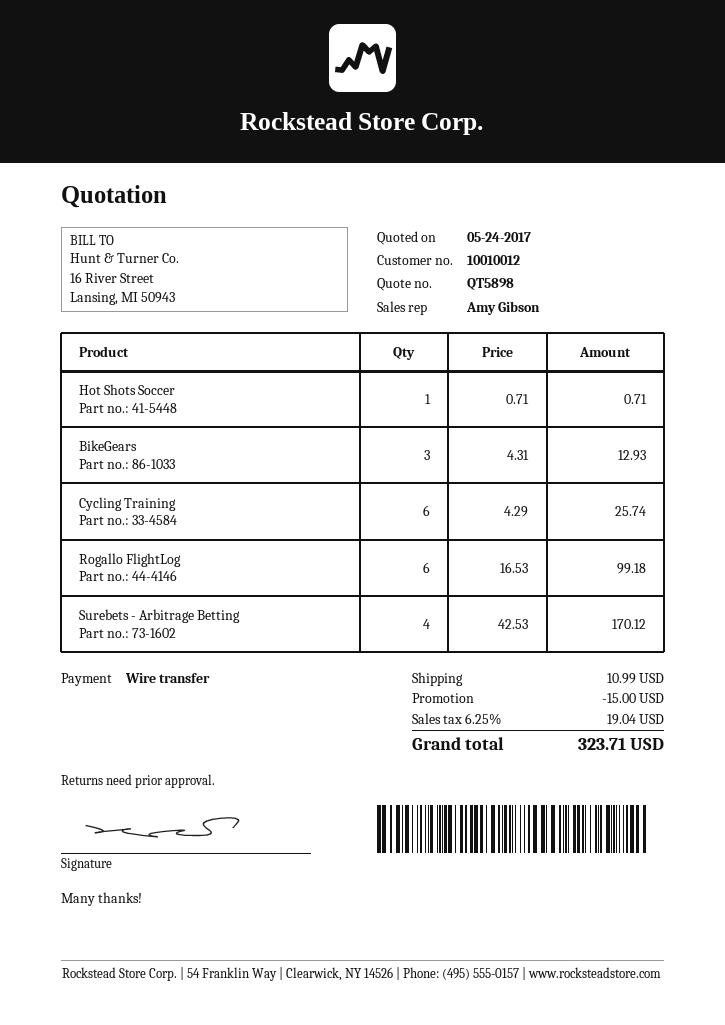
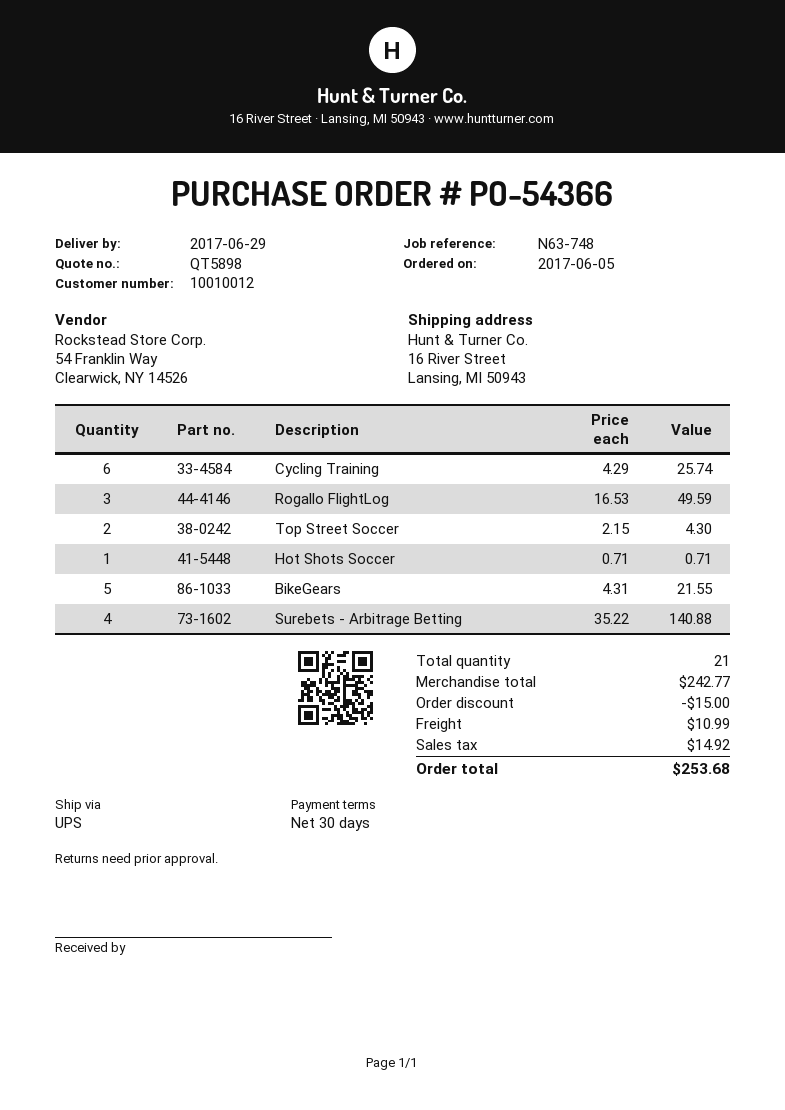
BikeGears: 3 x 4.31 = 12.93 -> 5 x 4.31 = 21.55
Rogallo FlightLog: 6 x 16.53 = 99.18 -> 3 x 16.53 = 49.59
Surebets - Arbitrage Betting: 4 x 42.53 = 170.12 -> 4 x 35.22 = 140.88
Top Street Soccer: none -> 2 x 2.15 = 4.30
tax: 19.04 -> 14.92
total: 323.71 -> 253.68

